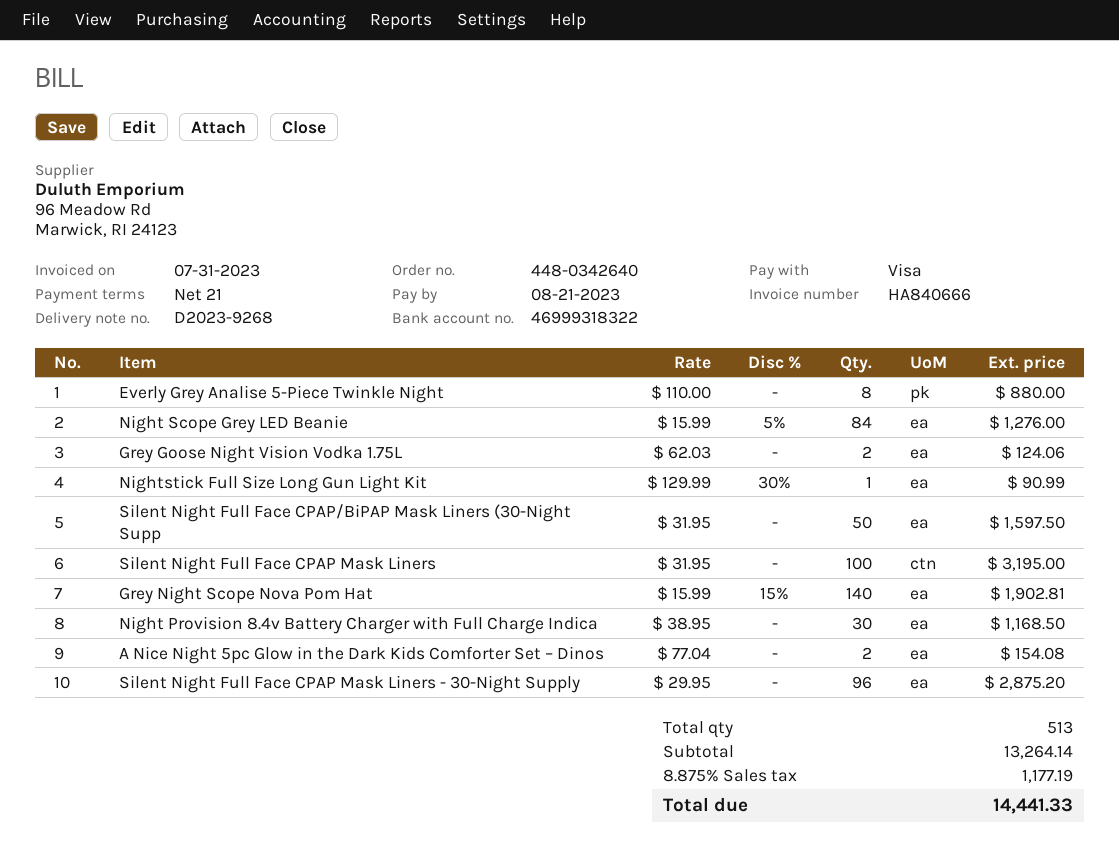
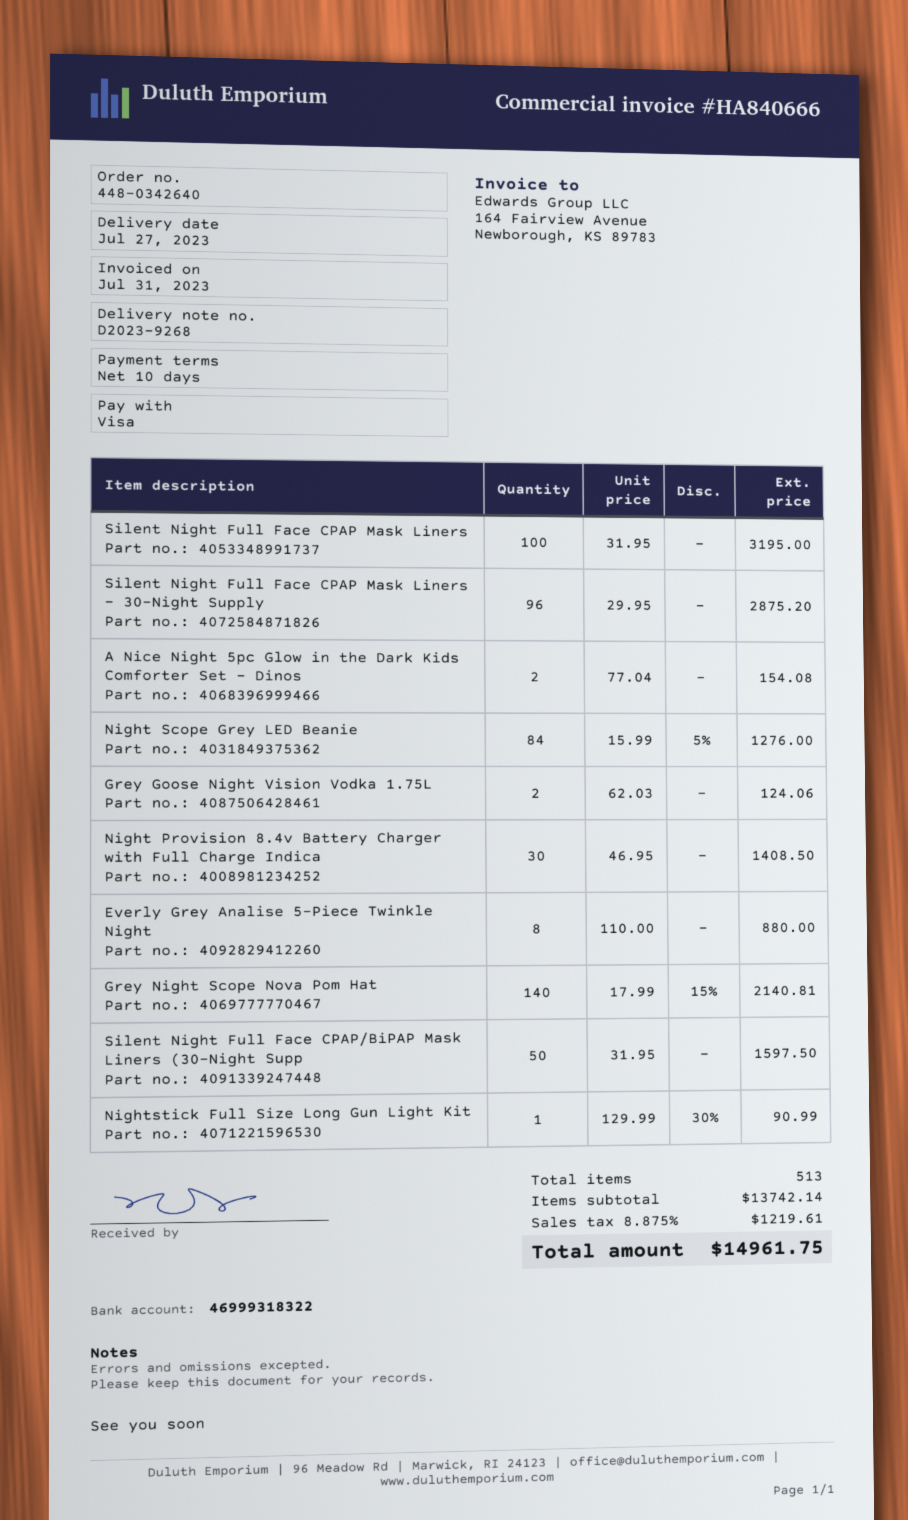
payment terms: 21 days -> 10 days
Grey Night Scope Nova Pom Hat: 140 x 15.99 - 15% = 1902.81 -> 140 x 17.99 - 15% = 2140.81
Night Provision 8.4v Battery Charger with Full Charge Indica: 30 x 38.95 = 1168.50 -> 30 x 46.95 = 1408.50
subtotal: 13264.14 -> 13742.14
tax: 8.875% = 1177.19 -> 8.875% = 1219.61
total: 14441.33 -> 14961.75

